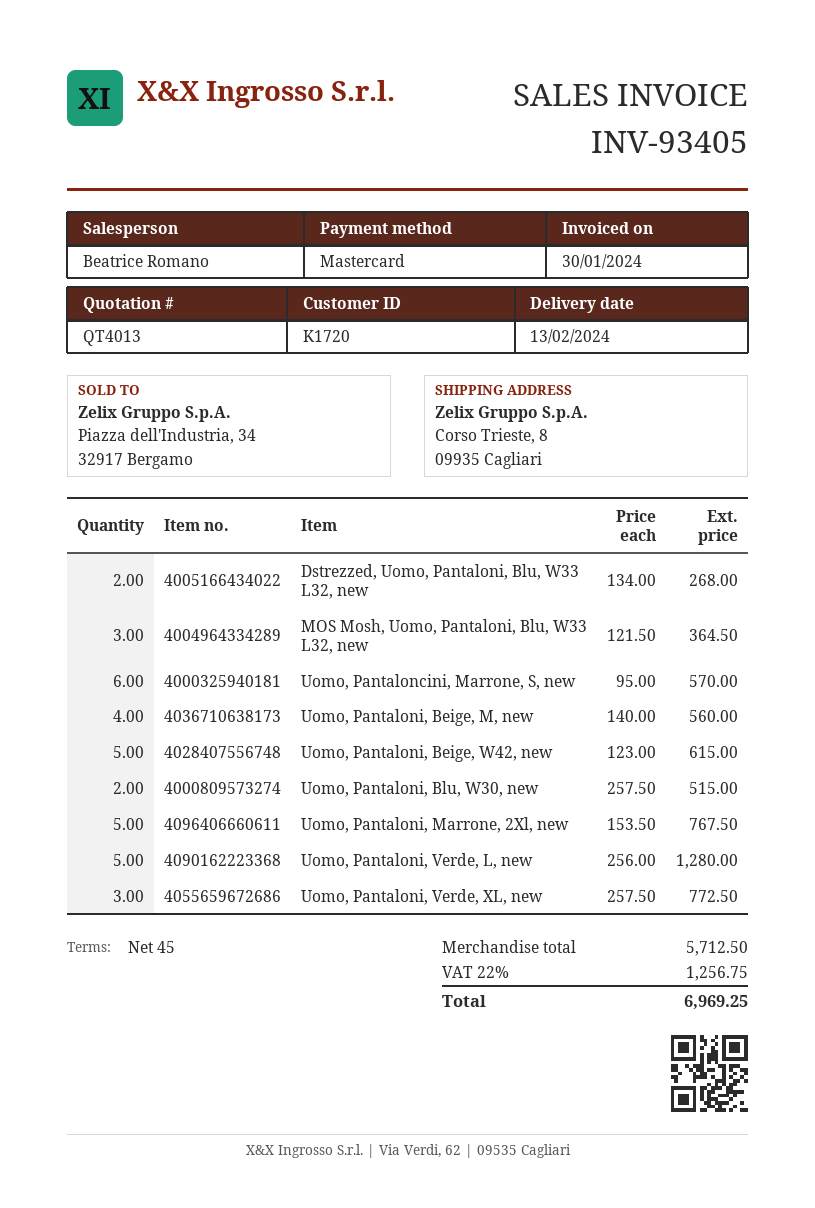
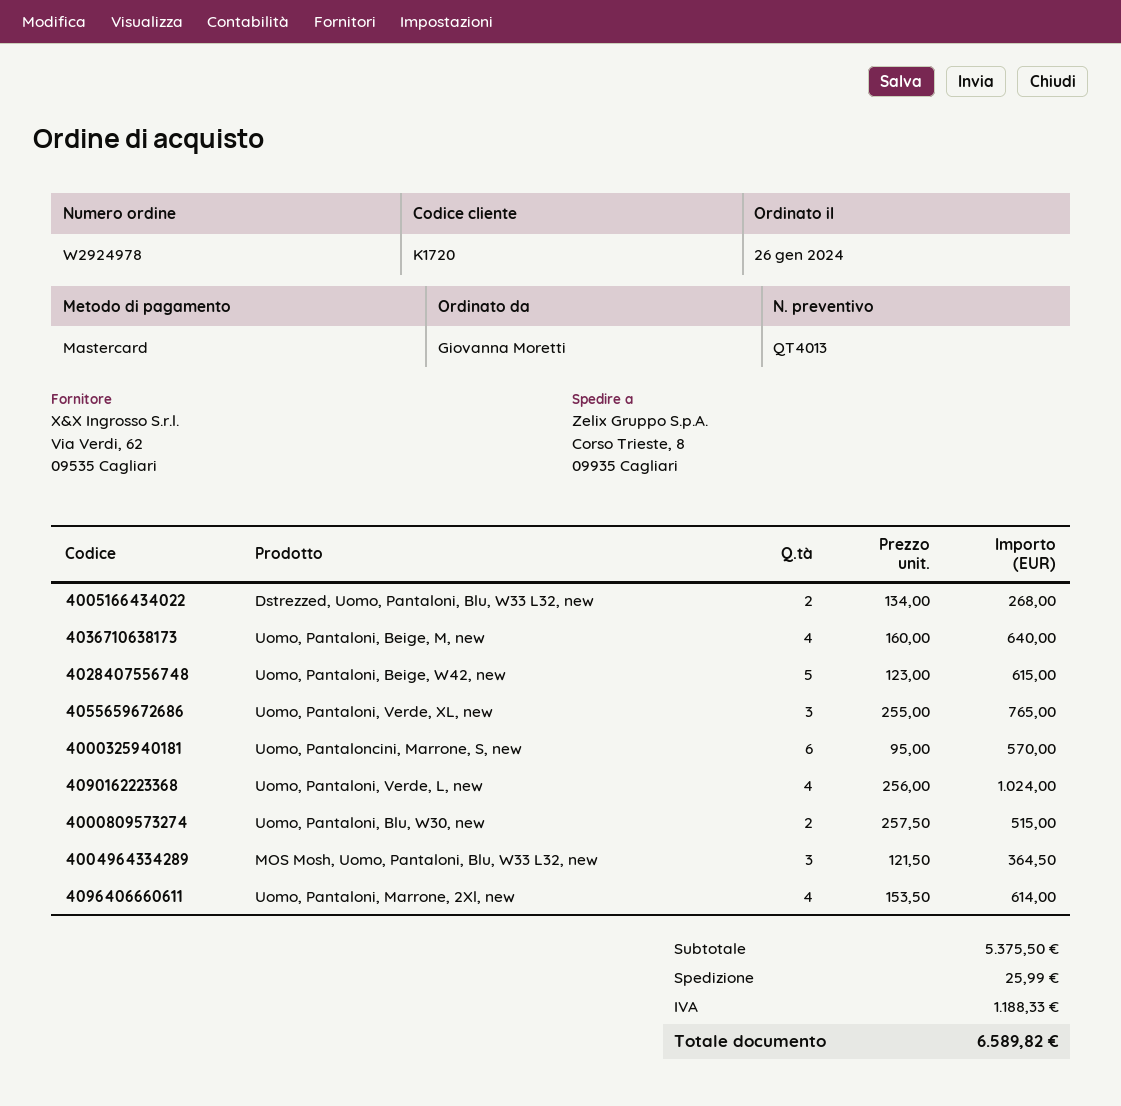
Uomo, Pantaloni, Beige, M, new: 4 x 140.00 = 560.00 -> 4 x 160.00 = 640.00
Uomo, Pantaloni, Marrone, 2Xl, new: 5 x 153.50 = 767.50 -> 4 x 153.50 = 614.00
Uomo, Pantaloni, Verde, L, new: 5 x 256.00 = 1280.00 -> 4 x 256.00 = 1024.00
Uomo, Pantaloni, Verde, XL, new: 3 x 257.50 = 772.50 -> 3 x 255.00 = 765.00
subtotal: 5712.50 -> 5375.50
shipping: none -> 25.99
tax: 1256.75 -> 1188.33
total: 6969.25 -> 6589.82

